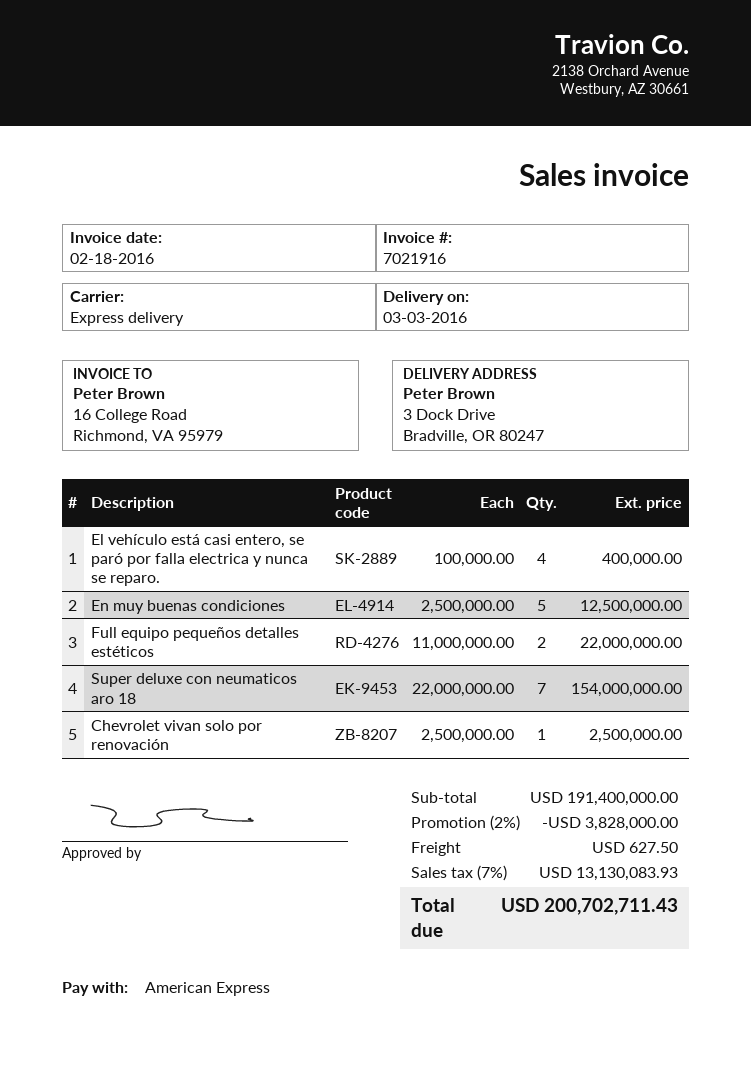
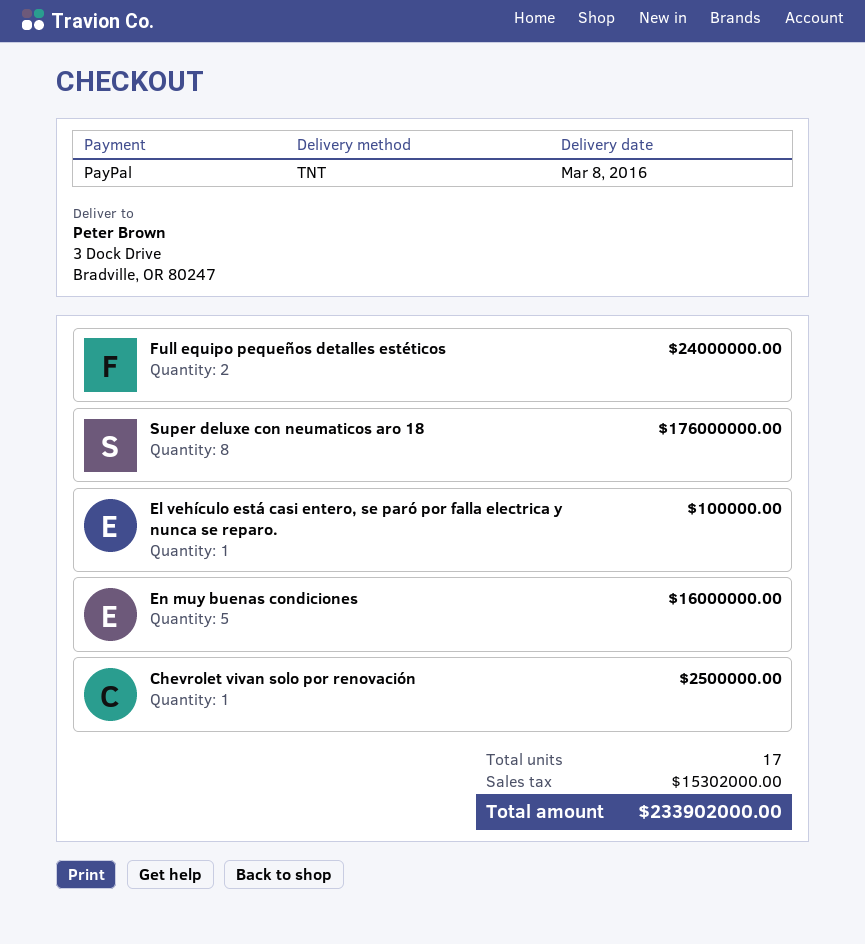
delivery date: 2016-03-03 -> 2016-03-08
payment method: American Express -> PayPal
shipping method: express -> TNT
El vehículo está casi entero, se paró por falla electrica y nunca se reparo.: 4 for 400000.00 -> 1 for 100000.00
En muy buenas condiciones: 5 for 12500000.00 -> 5 for 16000000.00
Full equipo pequeños detalles estéticos: 2 for 22000000.00 -> 2 for 24000000.00
Super deluxe con neumaticos aro 18: 7 for 154000000.00 -> 8 for 176000000.00
discount: 2% = 3828000.00 -> none
shipping: 627.50 -> none
tax: 13130083.93 -> 15302000.00
total: 200702711.43 -> 233902000.00

